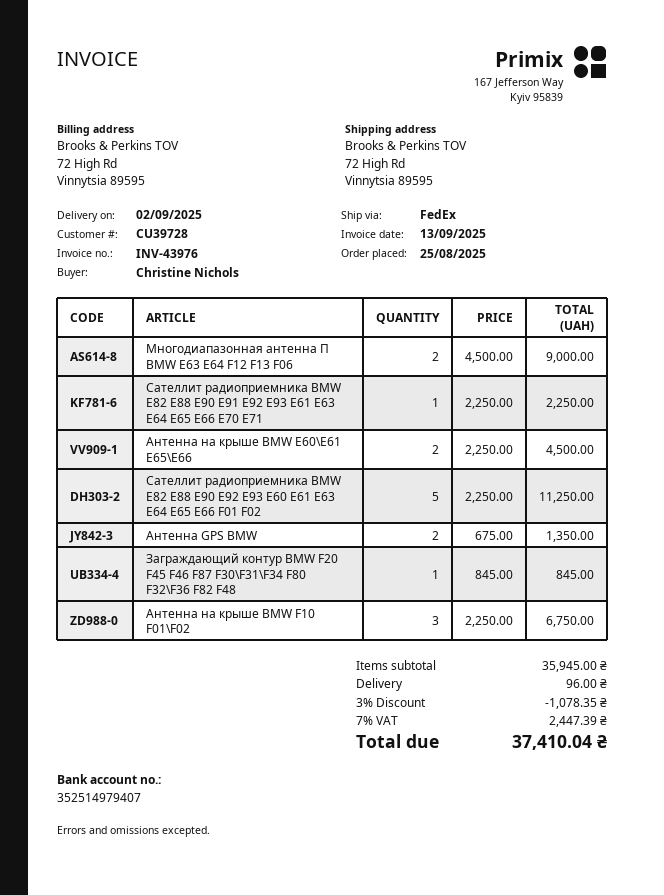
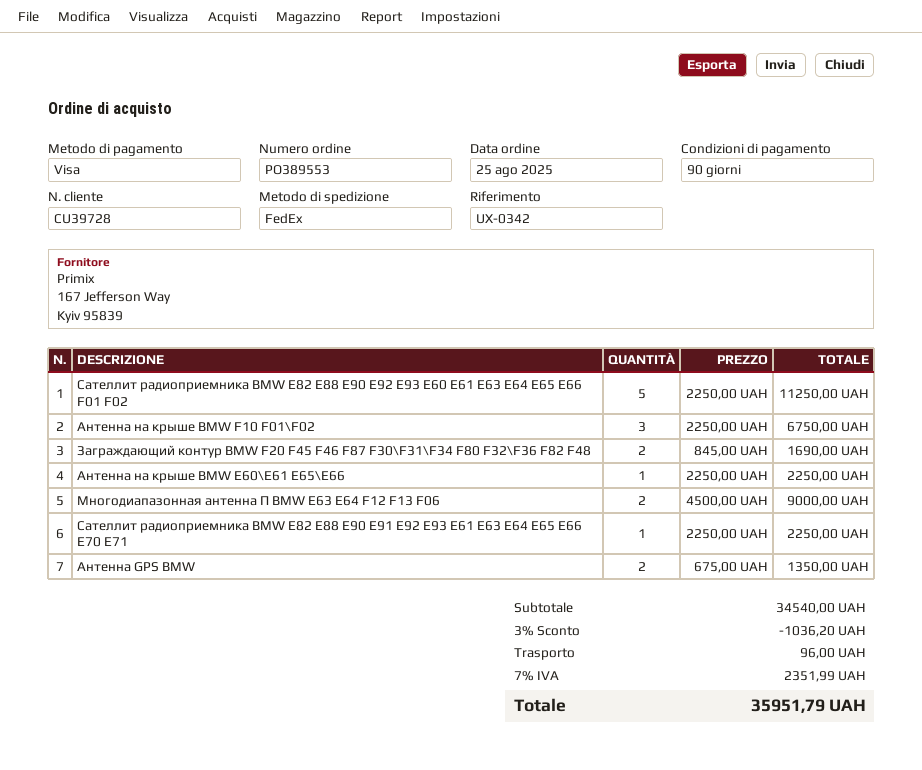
Антенна на крыше BMW E60\E61 E65\E66: 2 x 2250.00 = 4500.00 -> 1 x 2250.00 = 2250.00
Заграждающий контур BMW F20 F45 F46 F87 F30\F31\F34 F80 F32\F36 F82 F48: 1 x 845.00 = 845.00 -> 2 x 845.00 = 1690.00
subtotal: 35945.00 -> 34540.00
discount: 3% = 1078.35 -> 3% = 1036.20
tax: 7% = 2447.39 -> 7% = 2351.99
total: 37410.04 -> 35951.79

